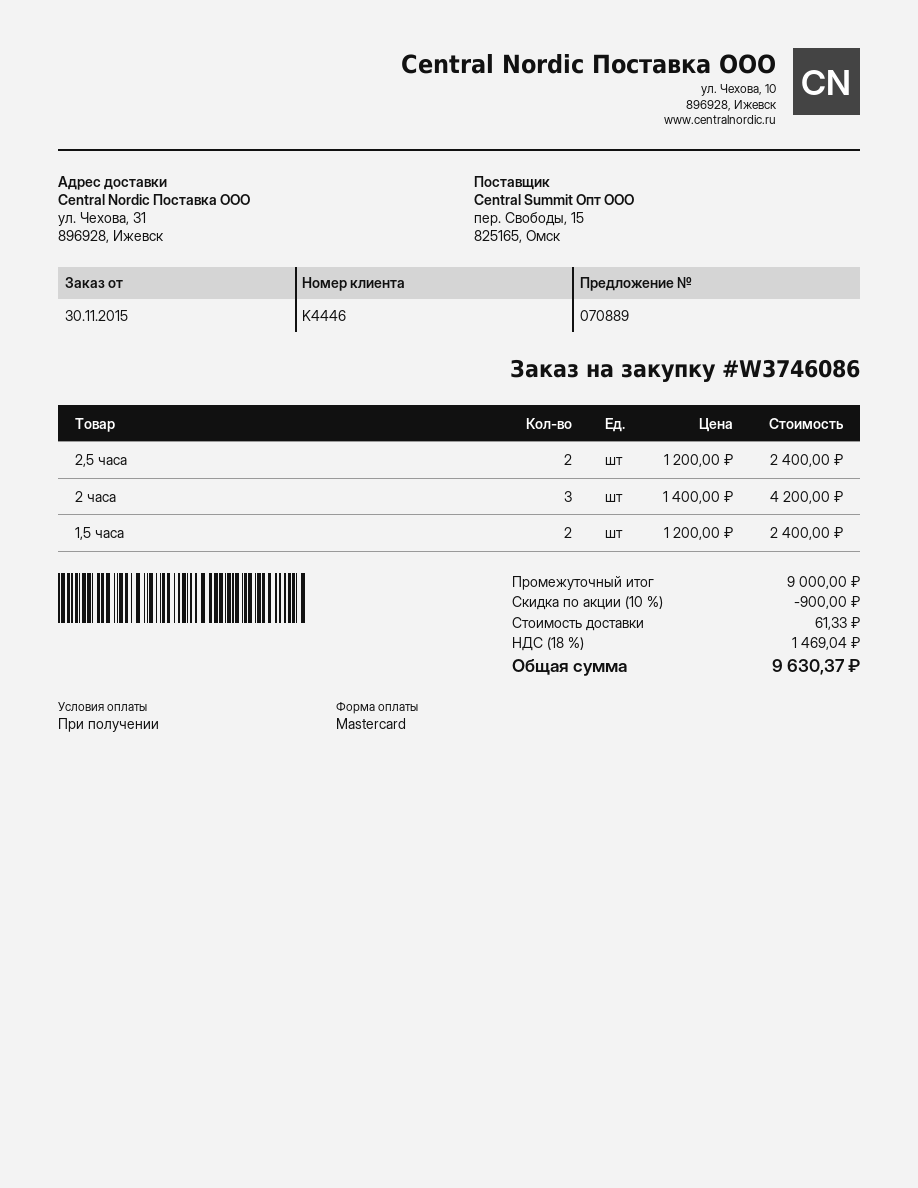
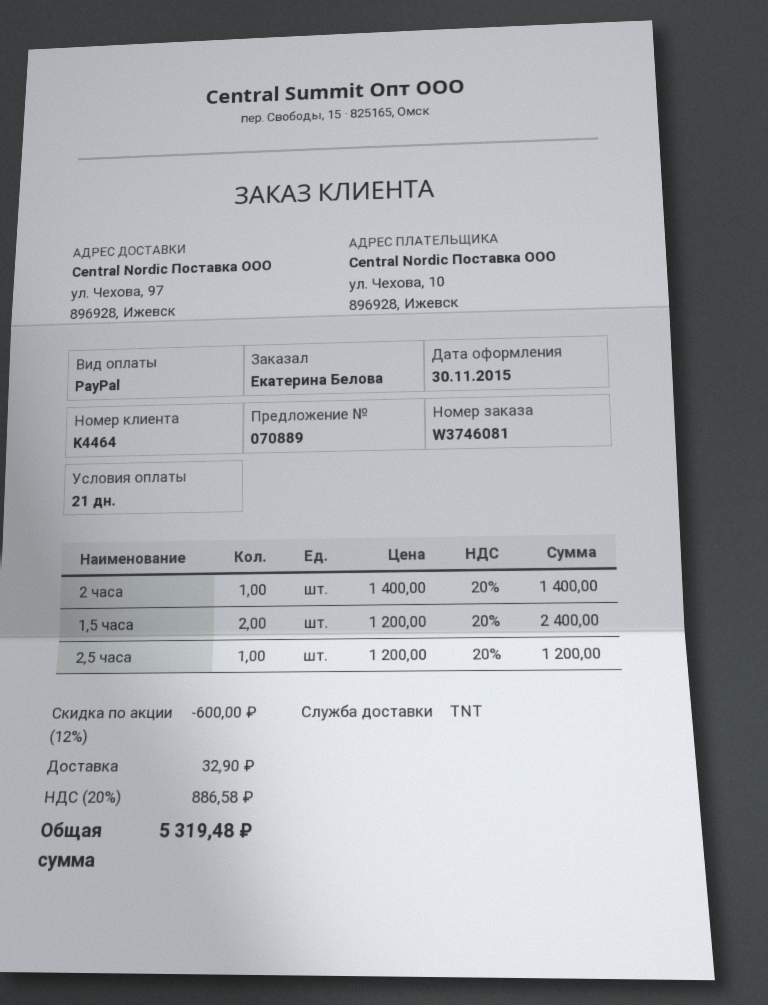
order number: W3746086 -> W3746081
payment terms: on receipt -> 21 days
customer number: K4446 -> K4464
payment method: Mastercard -> PayPal
ship to: ул. Чехова, 31, 896928, Ижевск -> ул. Чехова, 97, 896928, Ижевск
2,5 часа: 2 x 1200.00 = 2400.00 -> 1 x 1200.00 = 1200.00
2 часа: 3 x 1400.00 = 4200.00 -> 1 x 1400.00 = 1400.00
discount: 10% = 900.00 -> 12% = 600.00
shipping: 61.33 -> 32.90
tax: 18% = 1469.04 -> 20% = 886.58
total: 9630.37 -> 5319.48

